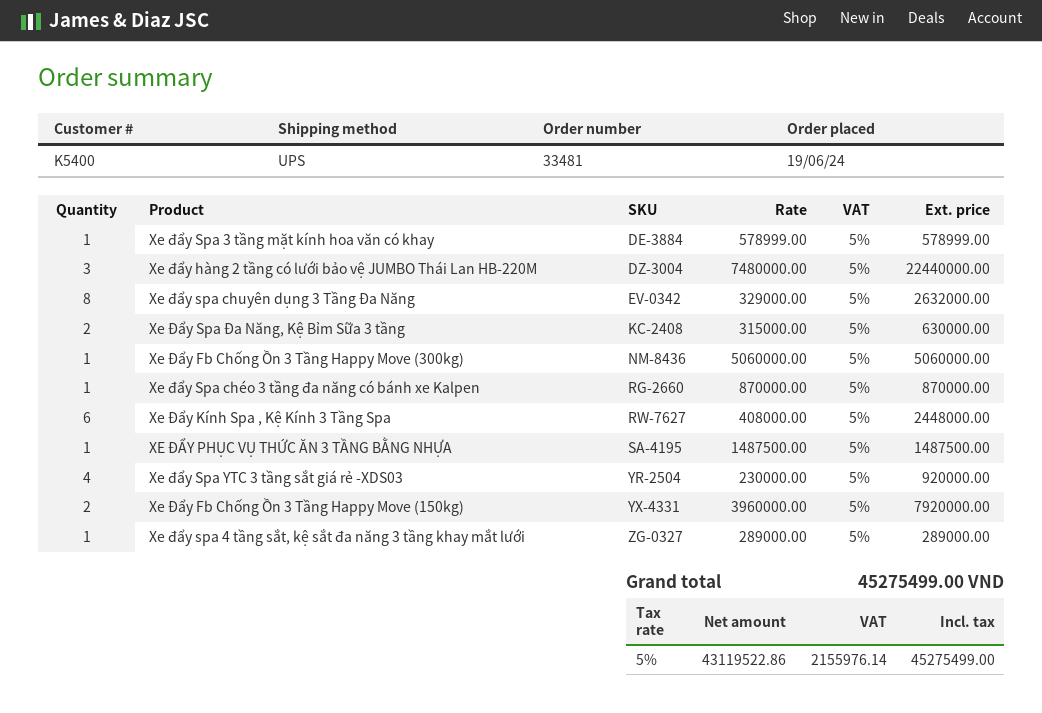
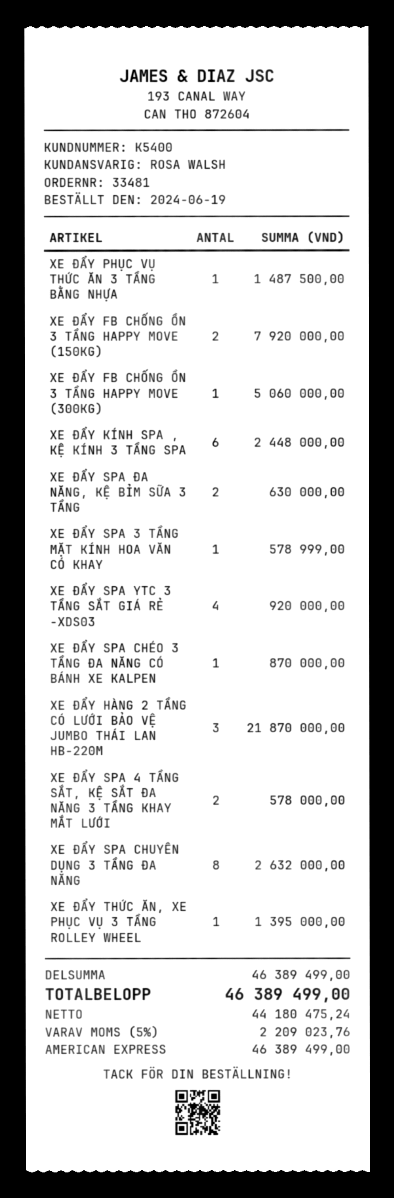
Xe đẩy hàng 2 tầng có lưới bảo vệ JUMBO Thái Lan HB-220M: 3 for 22440000.00 -> 3 for 21870000.00
Xe đẩy spa 4 tầng sắt, kệ sắt đa năng 3 tầng khay mắt lưới: 1 for 289000.00 -> 2 for 578000.00
XE ĐẨY THỨC ĂN, XE PHỤC VỤ 3 TẦNG ROLLEY WHEEL: none -> 1 for 1395000.00
net: 43119522.86 -> 44180475.24
tax: 5% = 2155976.14 -> 5% = 2209023.76
total: 45275499.00 -> 46389499.00

